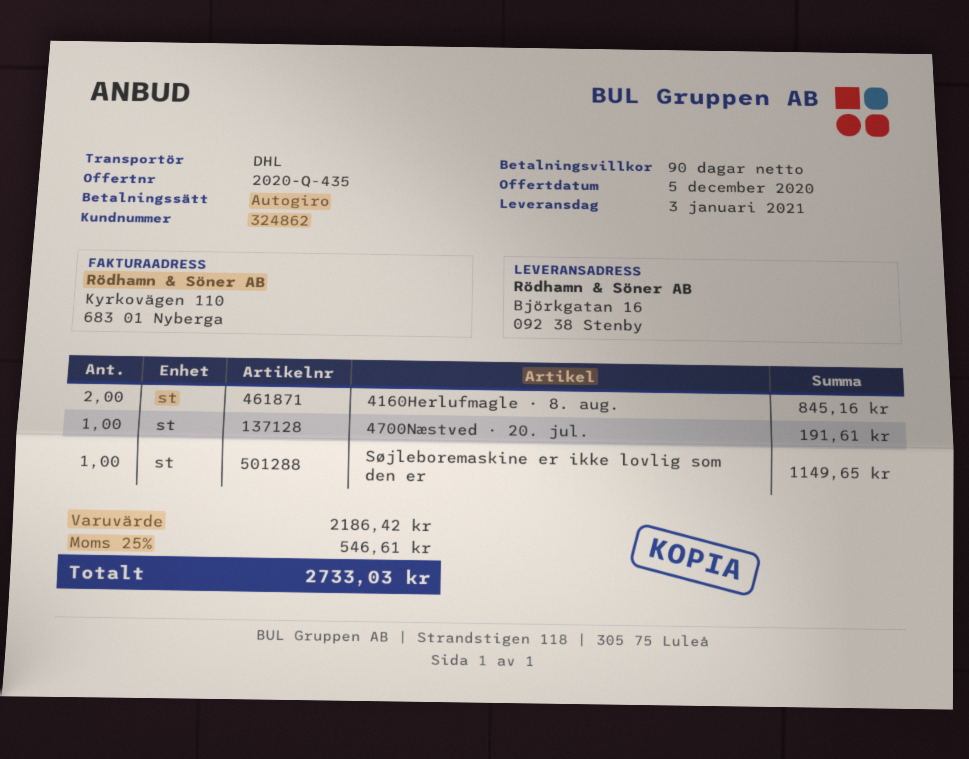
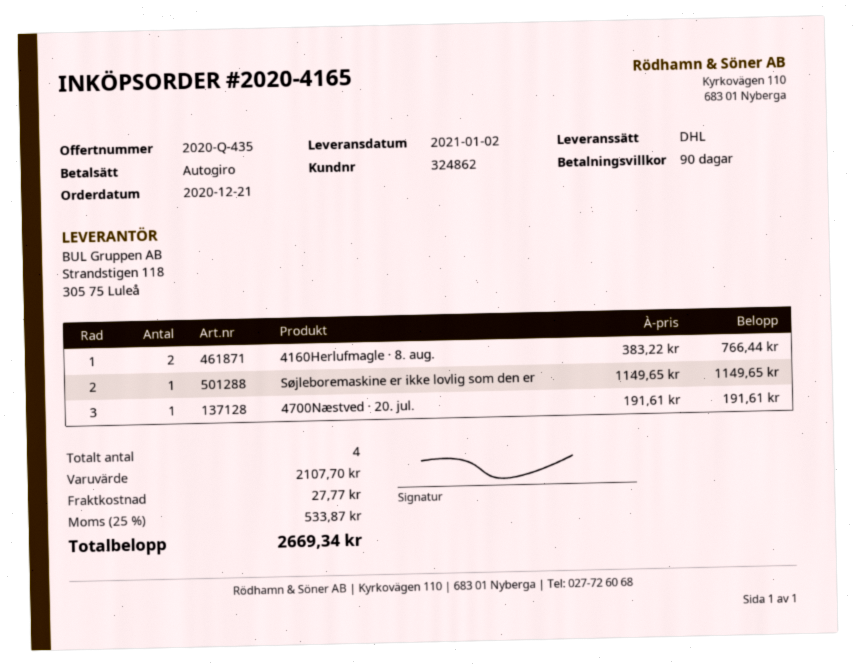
delivery date: 2021-01-03 -> 2021-01-02
4160Herlufmagle · 8. aug.: 2 for 845.16 -> 2 for 766.44
subtotal: 2186.42 -> 2107.70
shipping: none -> 27.77
tax: 25% = 546.61 -> 25% = 533.87
total: 2733.03 -> 2669.34

